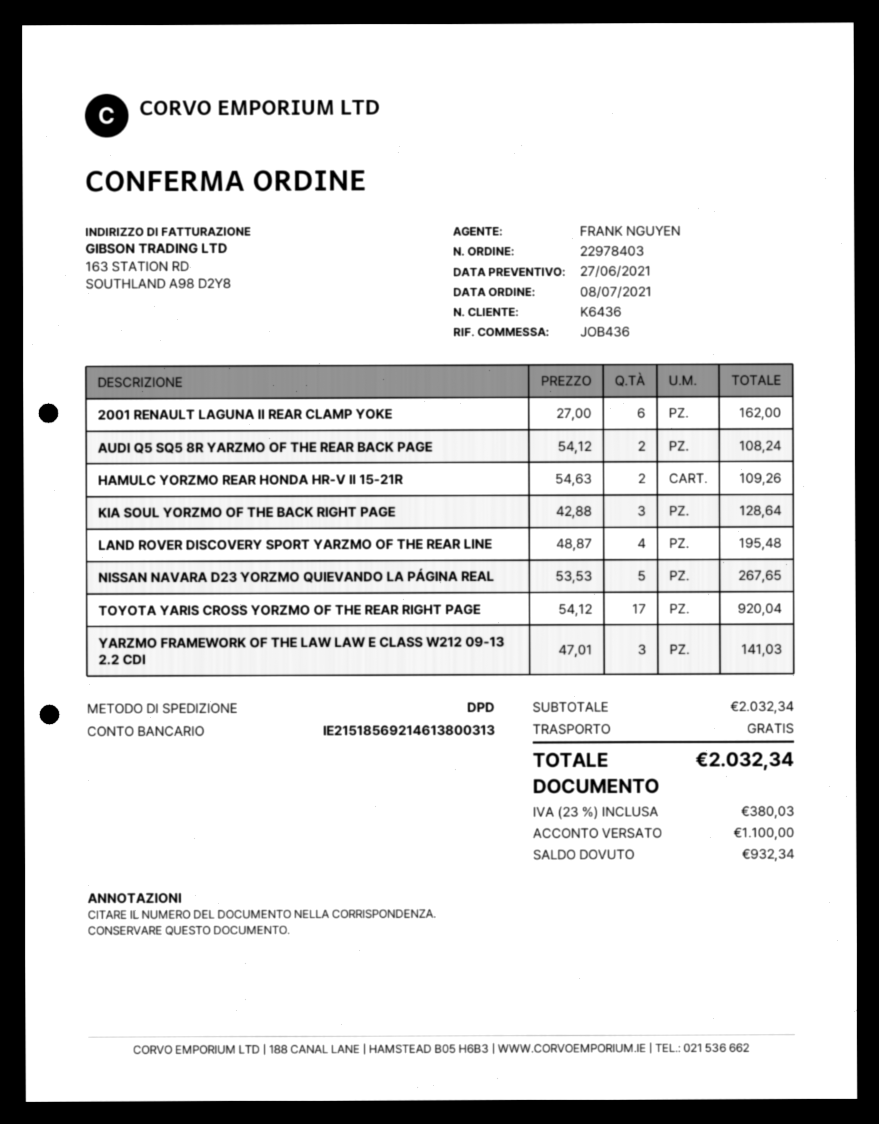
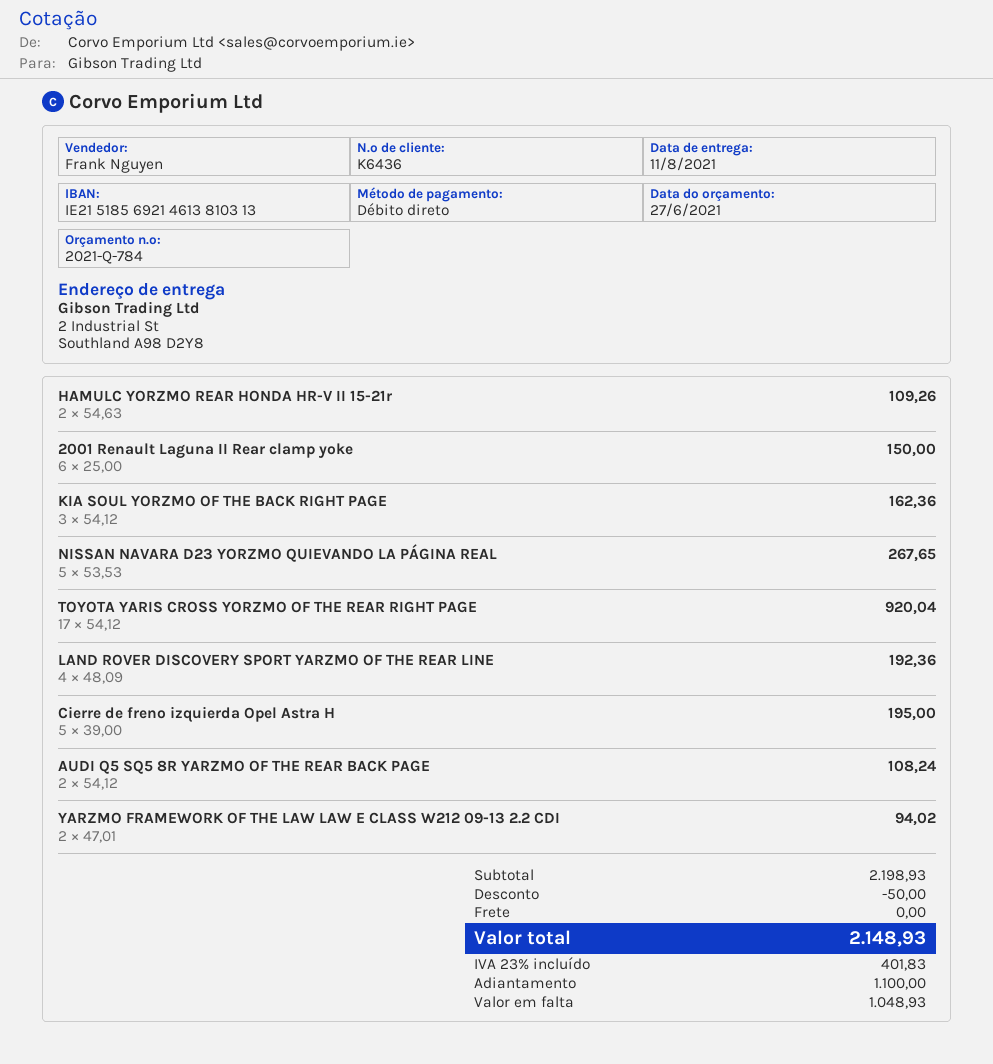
bank account: IE21518569214613800313 -> IE21518569214613810313
2001 RENAULT LAGUNA II REAR CLAMP YOKE: 6 x 27.00 = 162.00 -> 6 x 25.00 = 150.00
KIA SOUL YORZMO OF THE BACK RIGHT PAGE: 3 x 42.88 = 128.64 -> 3 x 54.12 = 162.36
LAND ROVER DISCOVERY SPORT YARZMO OF THE REAR LINE: 4 x 48.87 = 195.48 -> 4 x 48.09 = 192.36
YARZMO FRAMEWORK OF THE LAW LAW E CLASS W212 09-13 2.2 CDI: 3 x 47.01 = 141.03 -> 2 x 47.01 = 94.02
Cierre de freno izquierda Opel Astra H: none -> 5 x 39.00 = 195.00
subtotal: 2032.34 -> 2198.93
discount: none -> 50.00
tax: 23% = 380.03 -> 23% = 401.83
total: 2032.34 -> 2148.93
balance: 932.34 -> 1048.93

